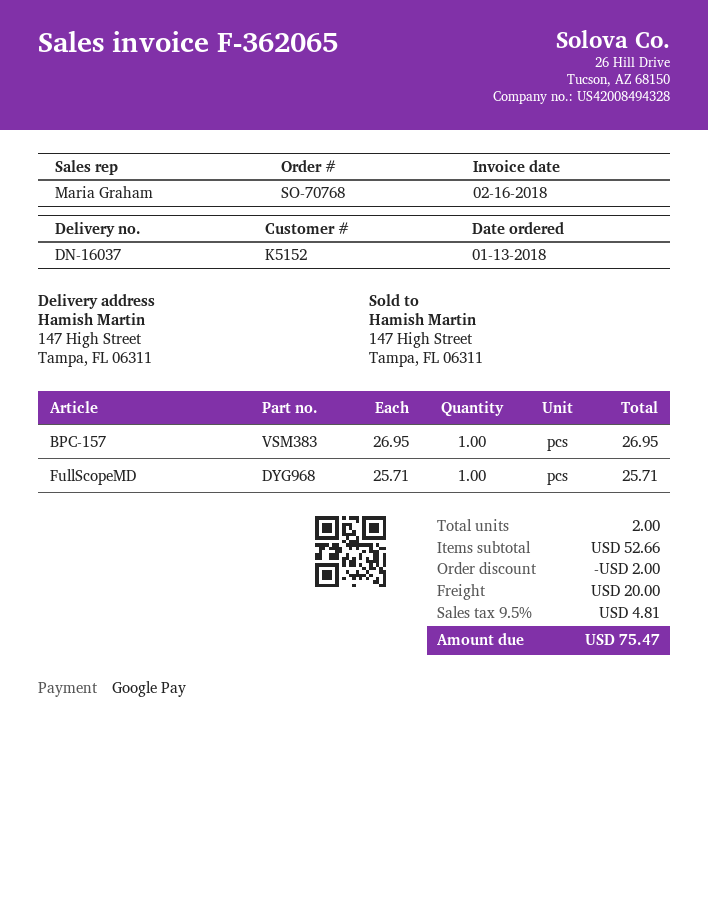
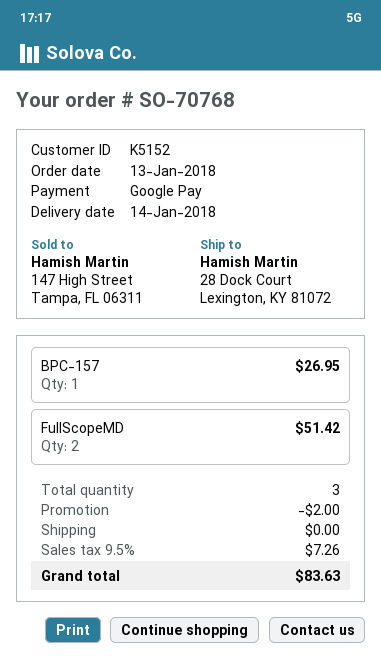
ship to: 147 High Street, Tampa, FL 06311 -> 28 Dock Court, Lexington, KY 81072
FullScopeMD: 1 for 25.71 -> 2 for 51.42
total quantity: 2 -> 3
shipping: 20.00 -> 0.00
tax: 9.5% = 4.81 -> 9.5% = 7.26
total: 75.47 -> 83.63

